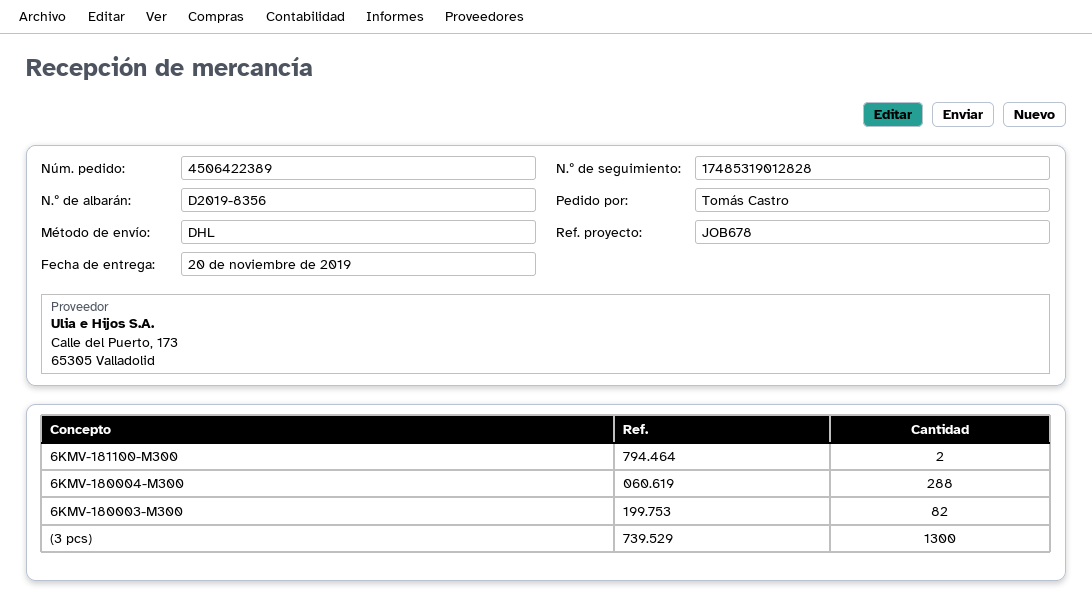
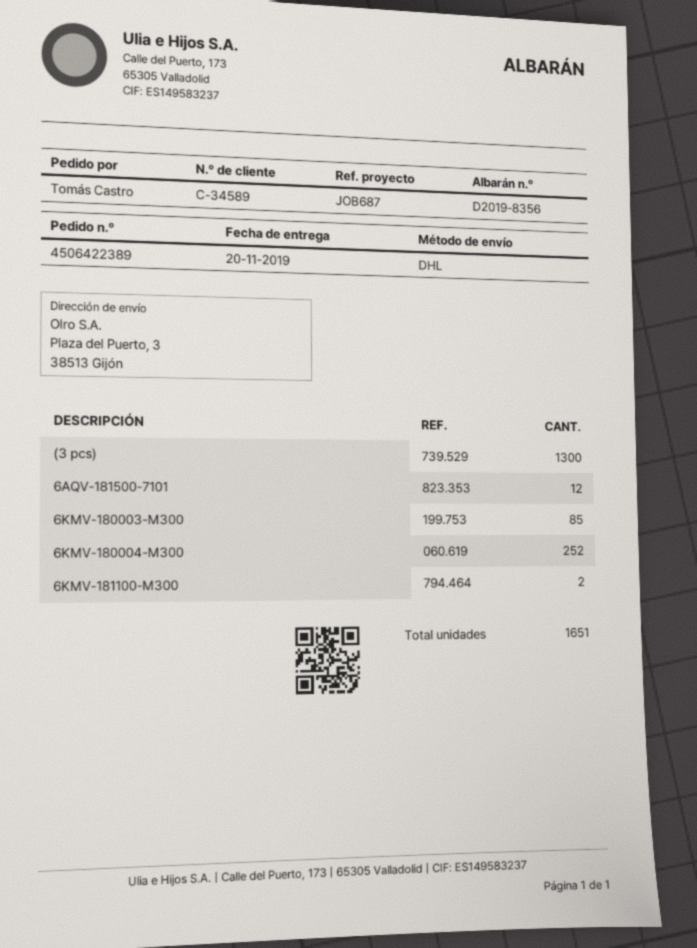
reference: JOB678 -> JOB687
6KMV-180004-M300: 288 -> 252
6KMV-180003-M300: 82 -> 85
6AQV-181500-7101: none -> 12

